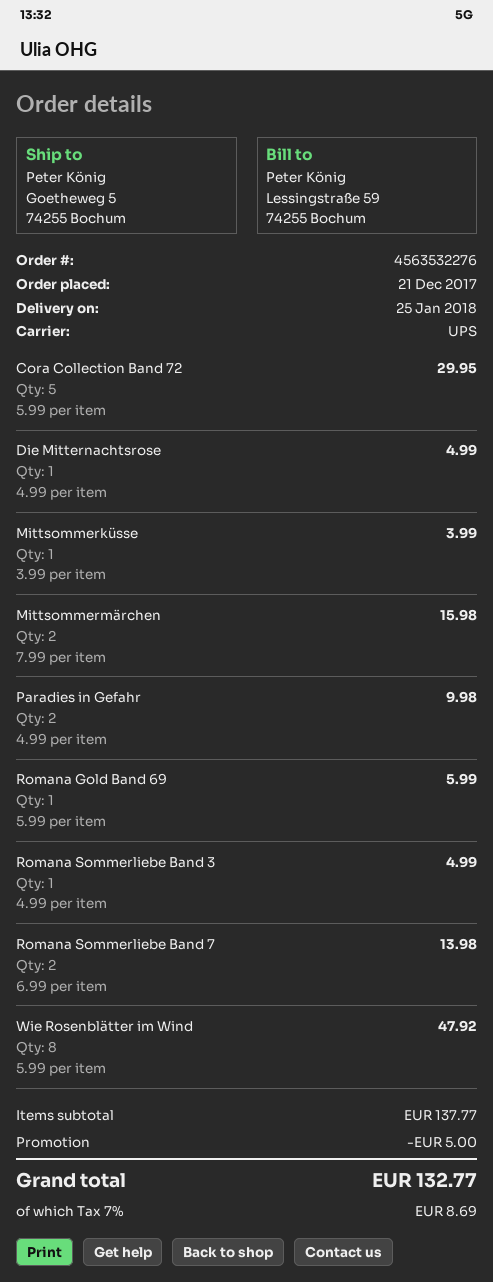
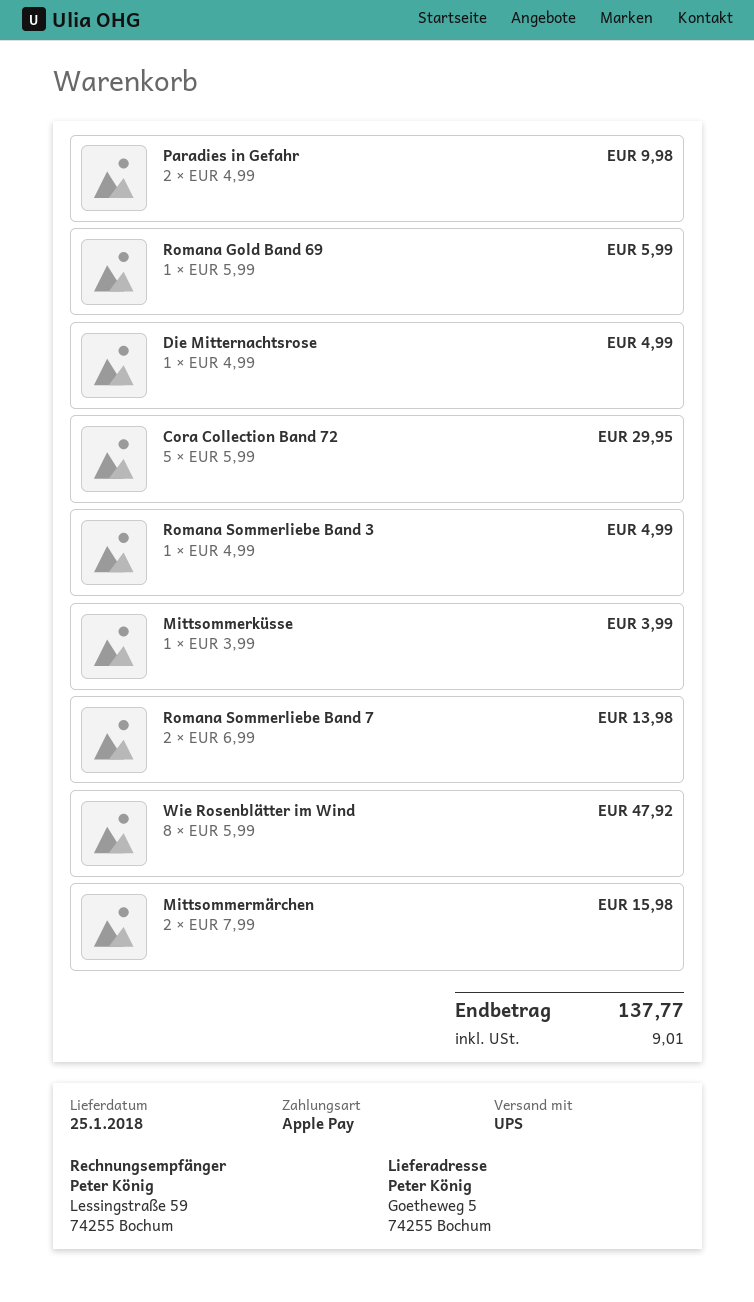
discount: 5.00 -> none
tax: 8.69 -> 9.01
total: 132.77 -> 137.77

